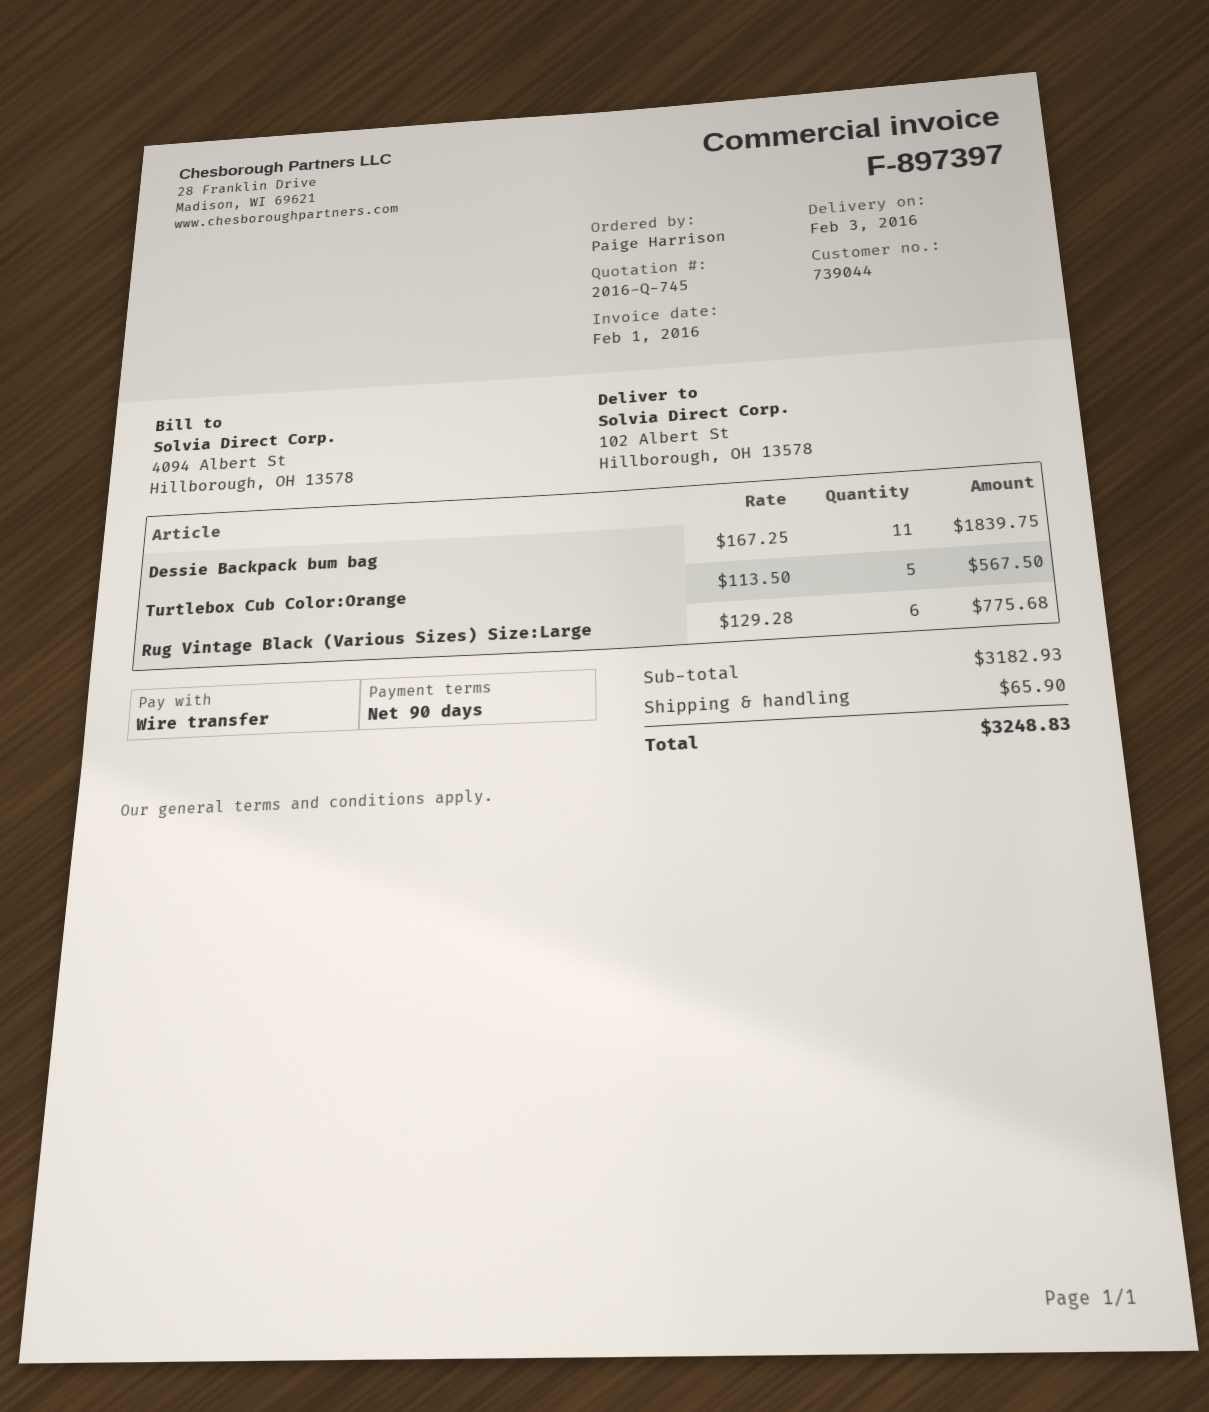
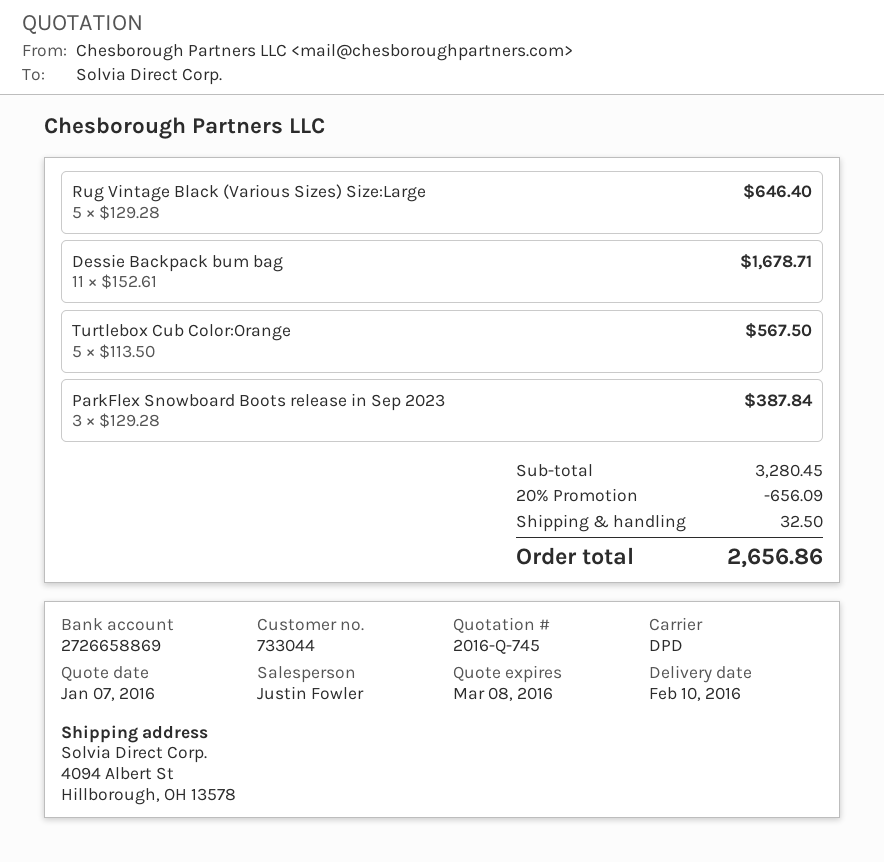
delivery date: 2016-02-03 -> 2016-02-10
customer number: 739044 -> 733044
ship to: 102 Albert St, Hillborough, OH 13578 -> 4094 Albert St, Hillborough, OH 13578
Dessie Backpack bum bag: 11 x 167.25 = 1839.75 -> 11 x 152.61 = 1678.71
Rug Vintage Black (Various Sizes) Size:Large: 6 x 129.28 = 775.68 -> 5 x 129.28 = 646.40
ParkFlex Snowboard Boots release in Sep 2023: none -> 3 x 129.28 = 387.84
subtotal: 3182.93 -> 3280.45
discount: none -> 20% = 656.09
shipping: 65.90 -> 32.50
total: 3248.83 -> 2656.86

